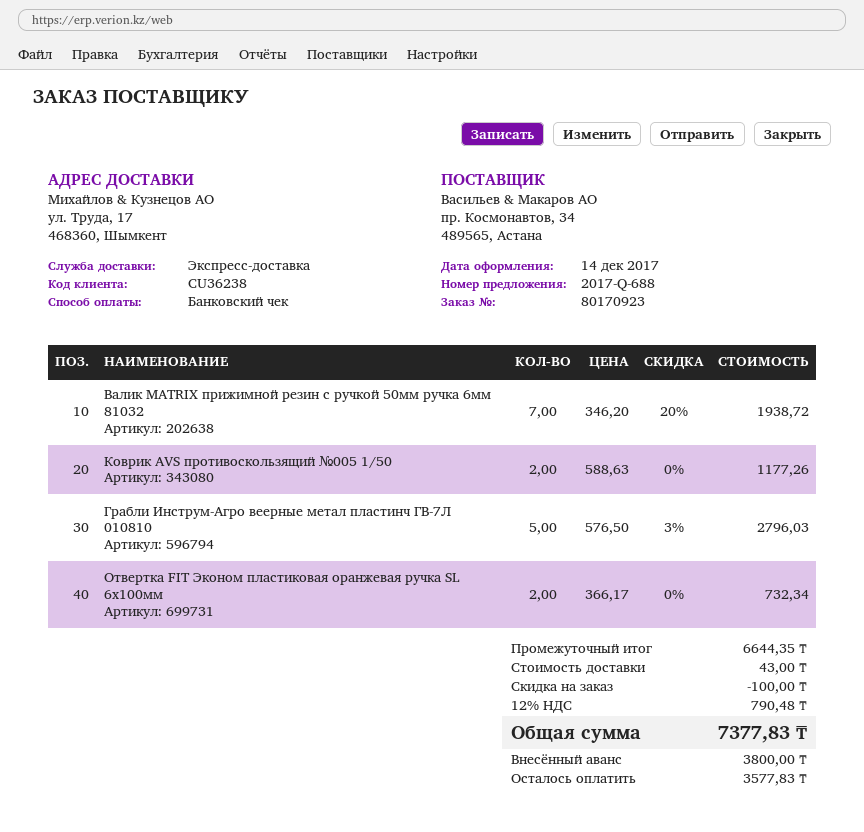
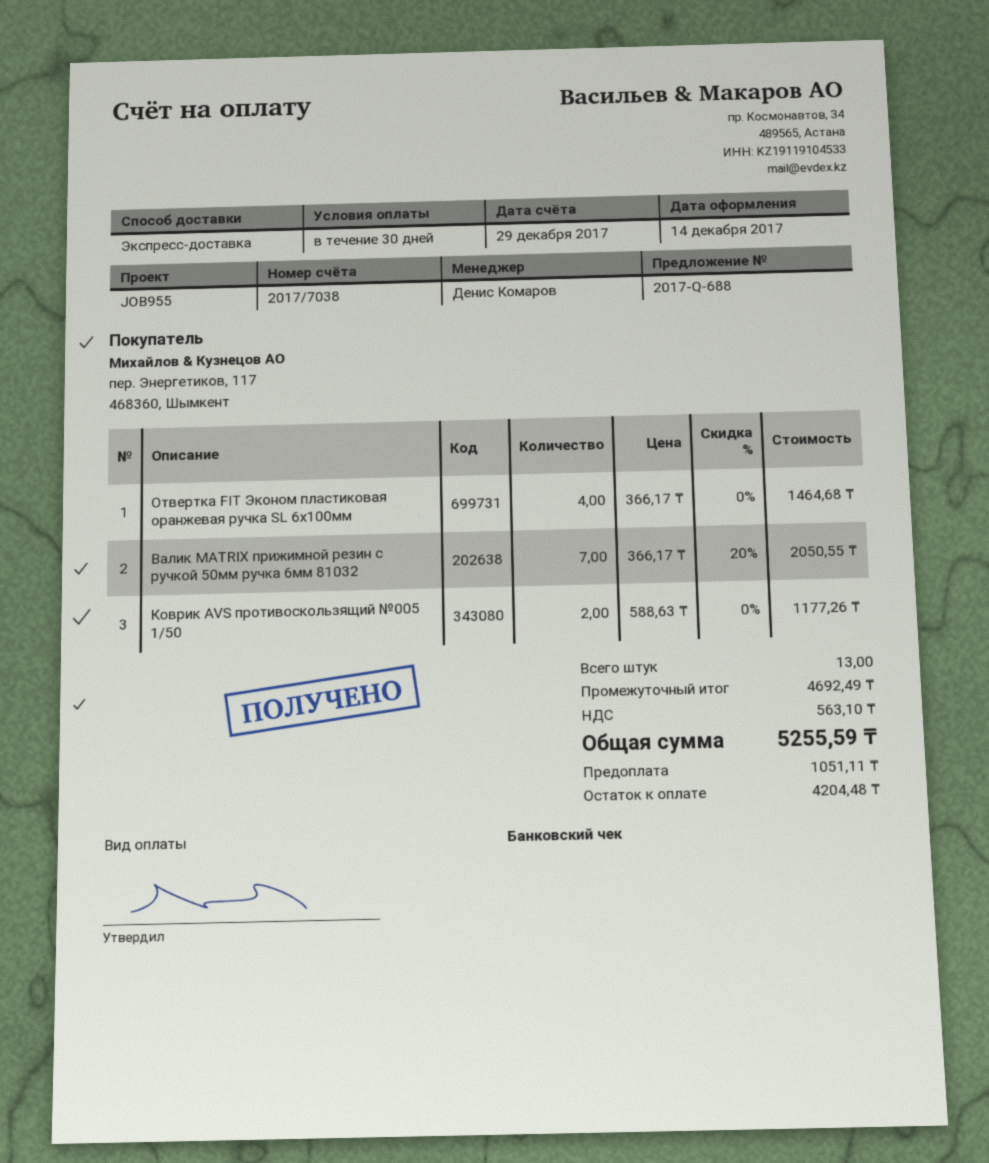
Валик MATRIX прижимной резин с ручкой 50мм ручка 6мм 81032: 7 x 346.20 - 20% = 1938.72 -> 7 x 366.17 - 20% = 2050.55
Грабли Инструм-Агро веерные метал пластинч ГВ-7Л 010810: 5 x 576.50 - 3% = 2796.03 -> none
Отвертка FIT Эконом пластиковая оранжевая ручка SL 6x100мм: 2 x 366.17 = 732.34 -> 4 x 366.17 = 1464.68
subtotal: 6644.35 -> 4692.49
discount: 100.00 -> none
shipping: 43.00 -> none
tax: 790.48 -> 563.10
total: 7377.83 -> 5255.59
deposit: 3800.00 -> 1051.11
balance: 3577.83 -> 4204.48

